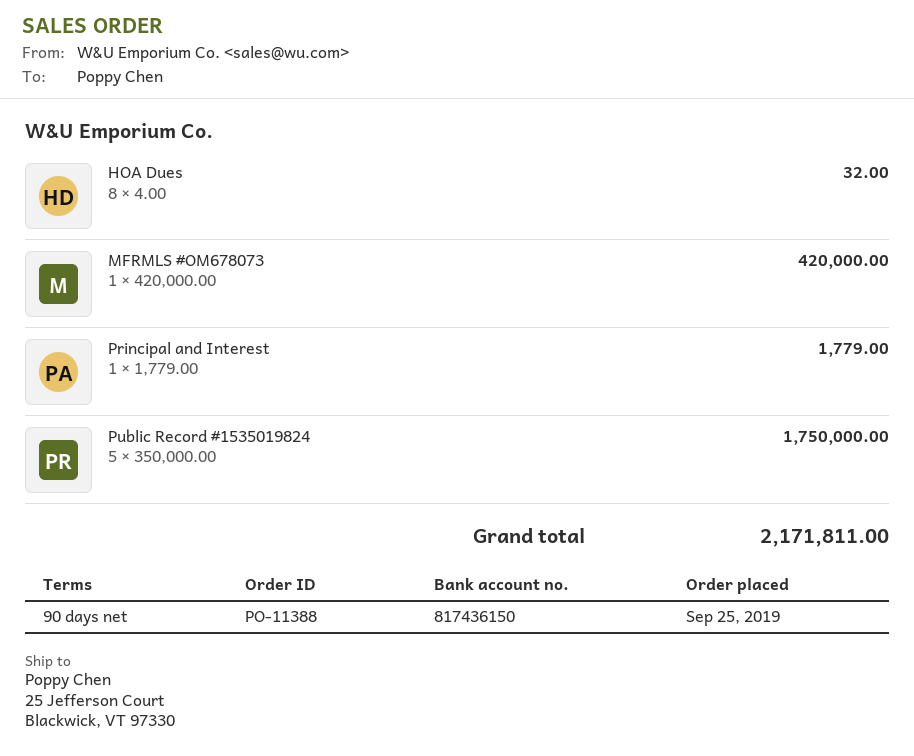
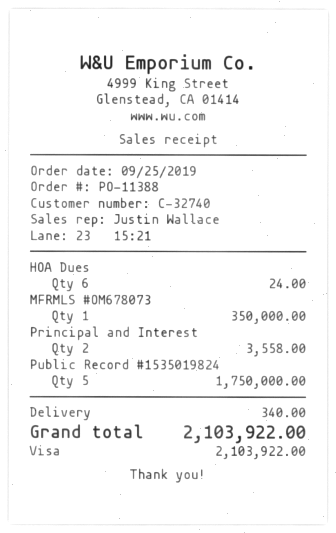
HOA Dues: 8 for 32.00 -> 6 for 24.00
MFRMLS #OM678073: 1 for 420000.00 -> 1 for 350000.00
Principal and Interest: 1 for 1779.00 -> 2 for 3558.00
shipping: none -> 340.00
total: 2171811.00 -> 2103922.00

